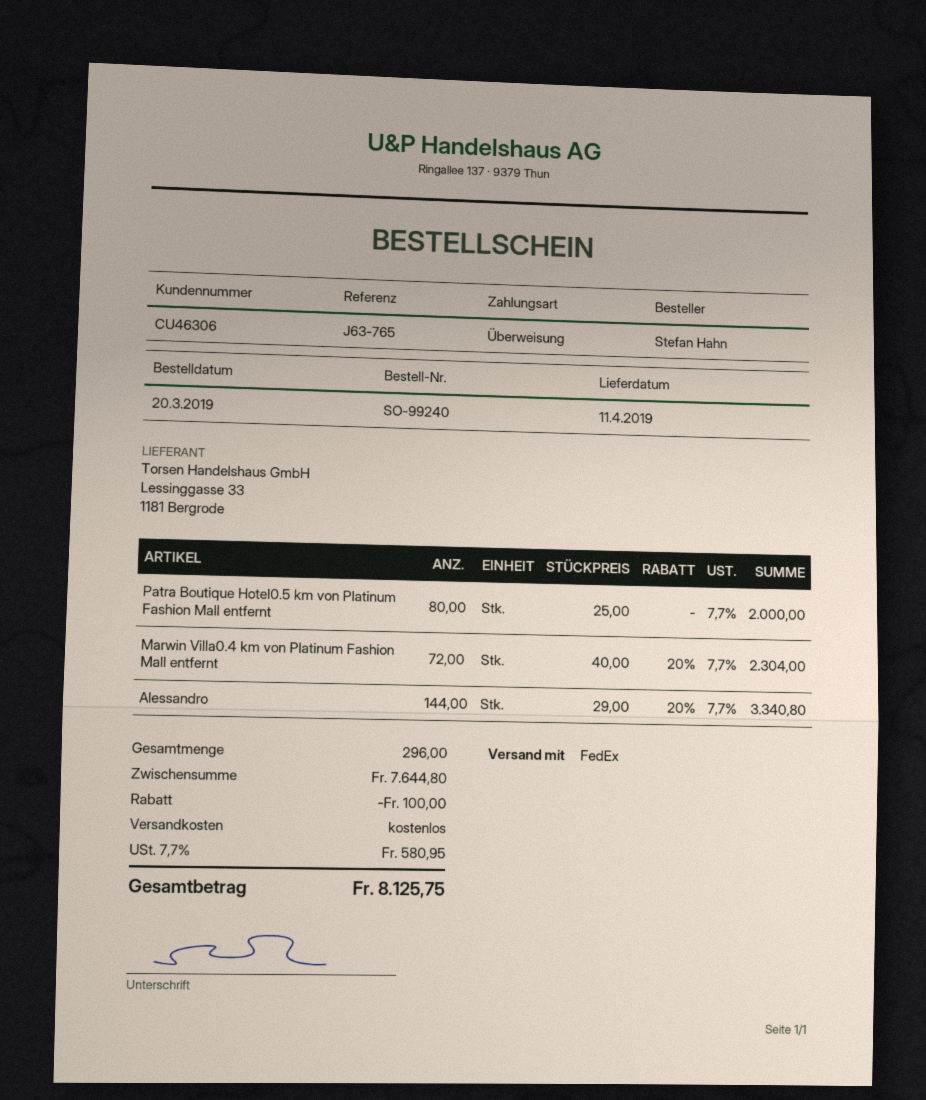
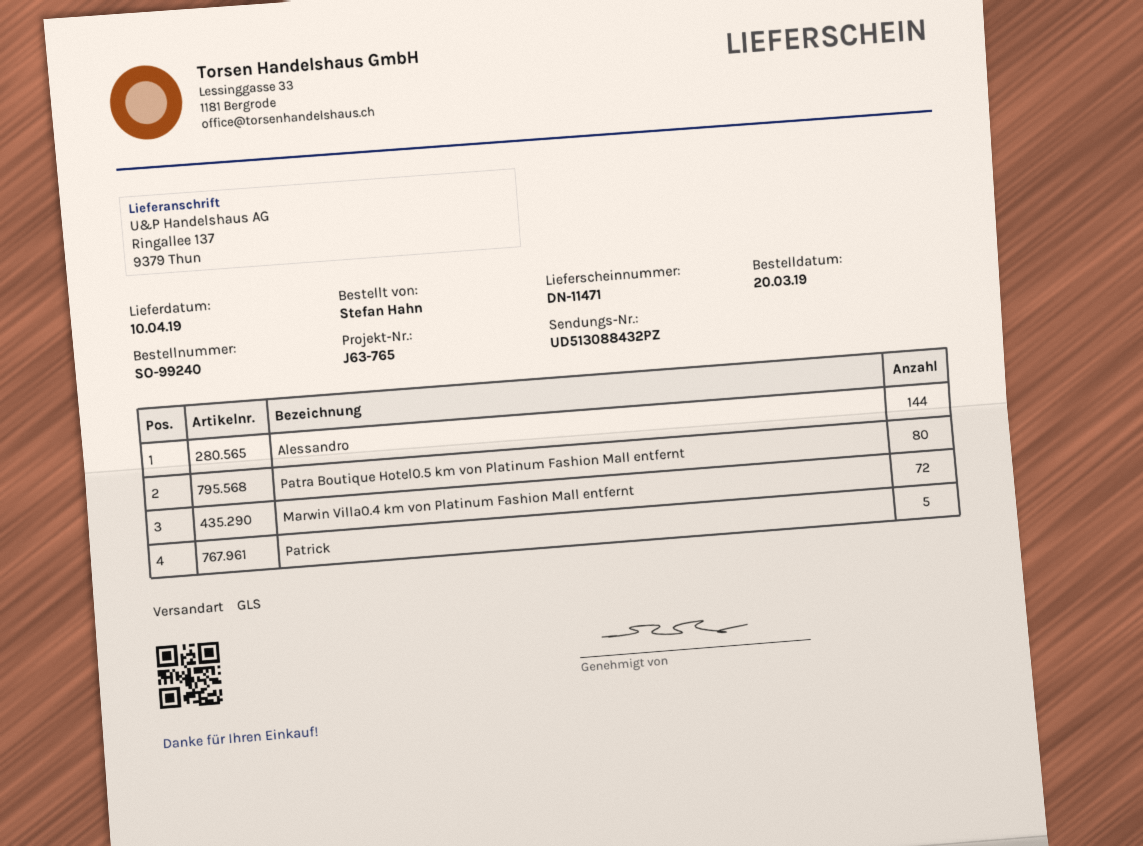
delivery date: 2019-04-11 -> 2019-04-10
shipping method: FedEx -> GLS
Patrick: none -> 5

